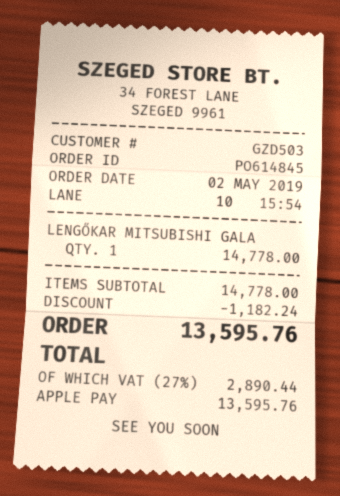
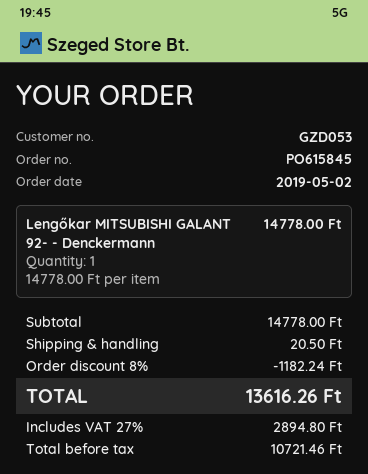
order number: PO614845 -> PO615845
customer number: GZD503 -> GZD053
shipping: none -> 20.50
tax: 27% = 2890.44 -> 27% = 2894.80
total: 13595.76 -> 13616.26

